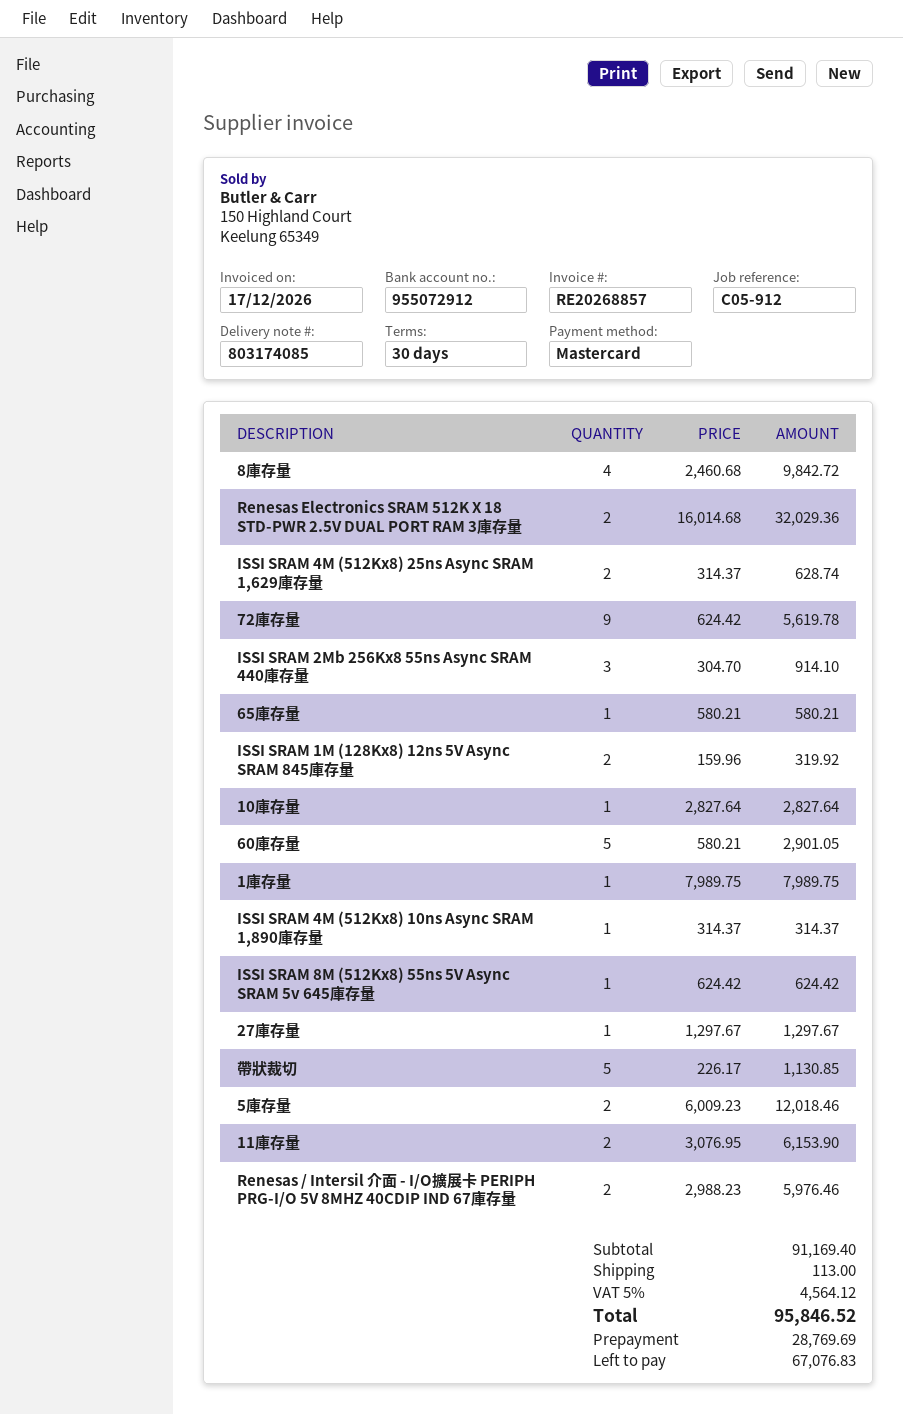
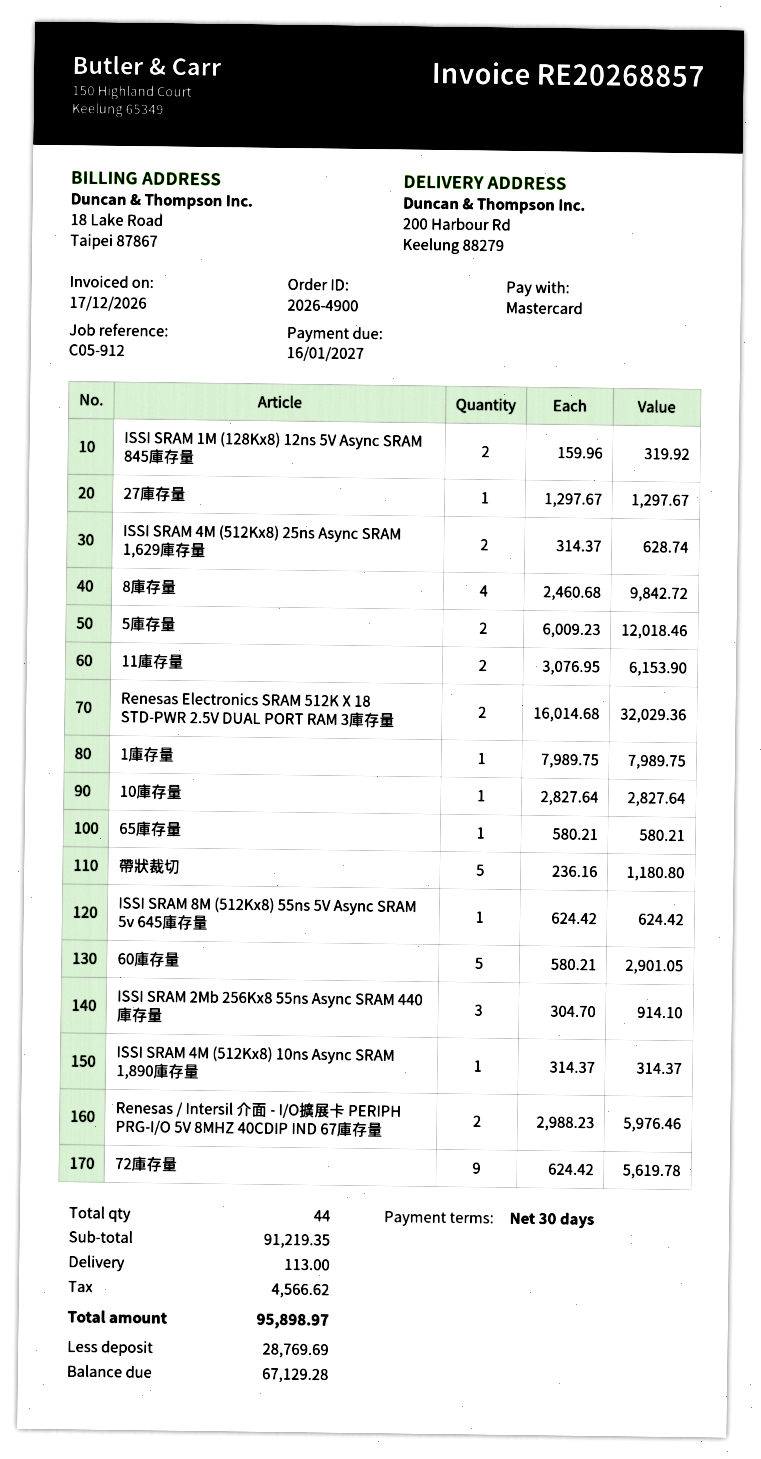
帶狀裁切: 5 x 226.17 = 1130.85 -> 5 x 236.16 = 1180.80
subtotal: 91169.40 -> 91219.35
tax: 4564.12 -> 4566.62
total: 95846.52 -> 95898.97
balance: 67076.83 -> 67129.28

